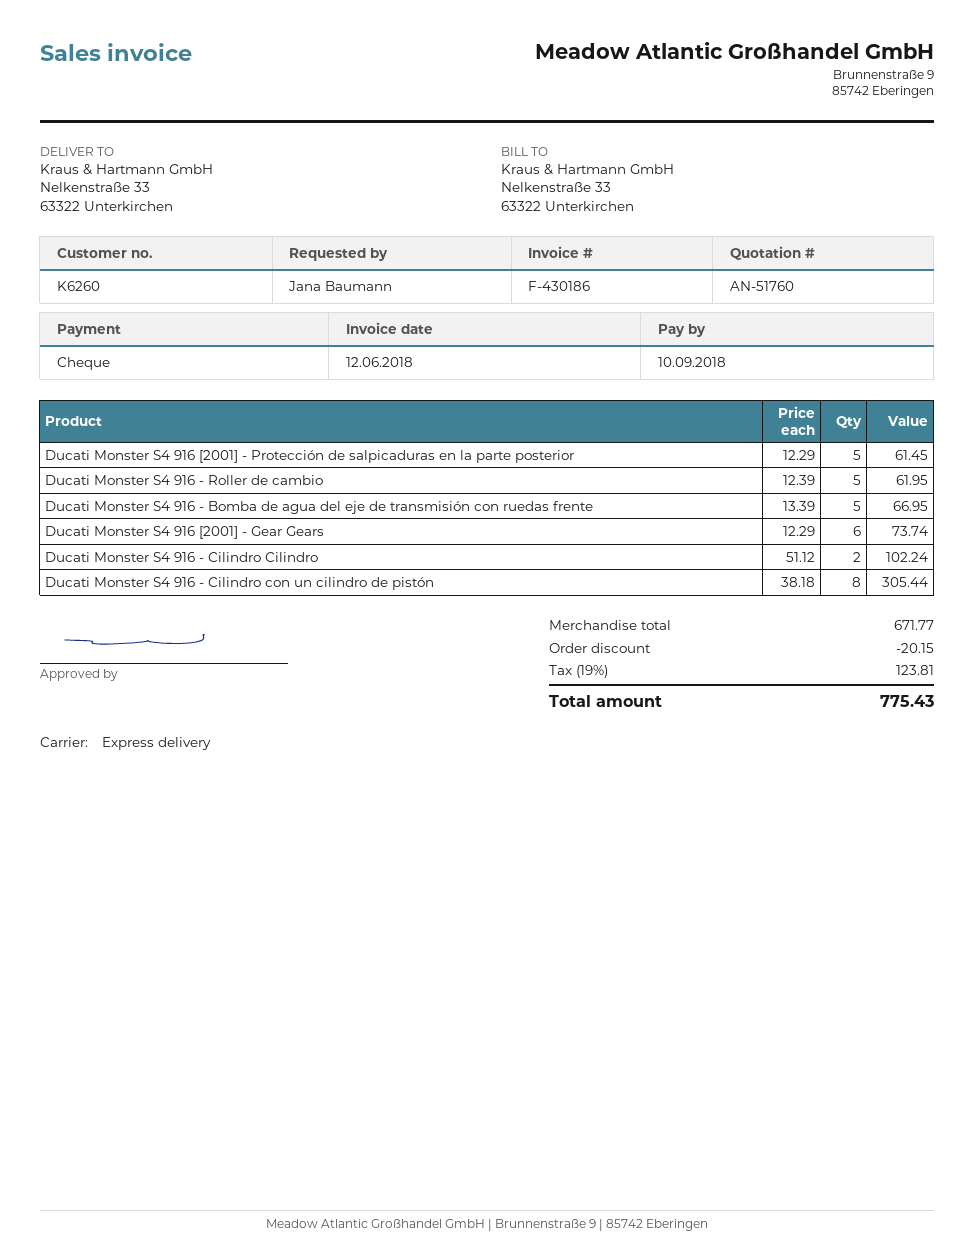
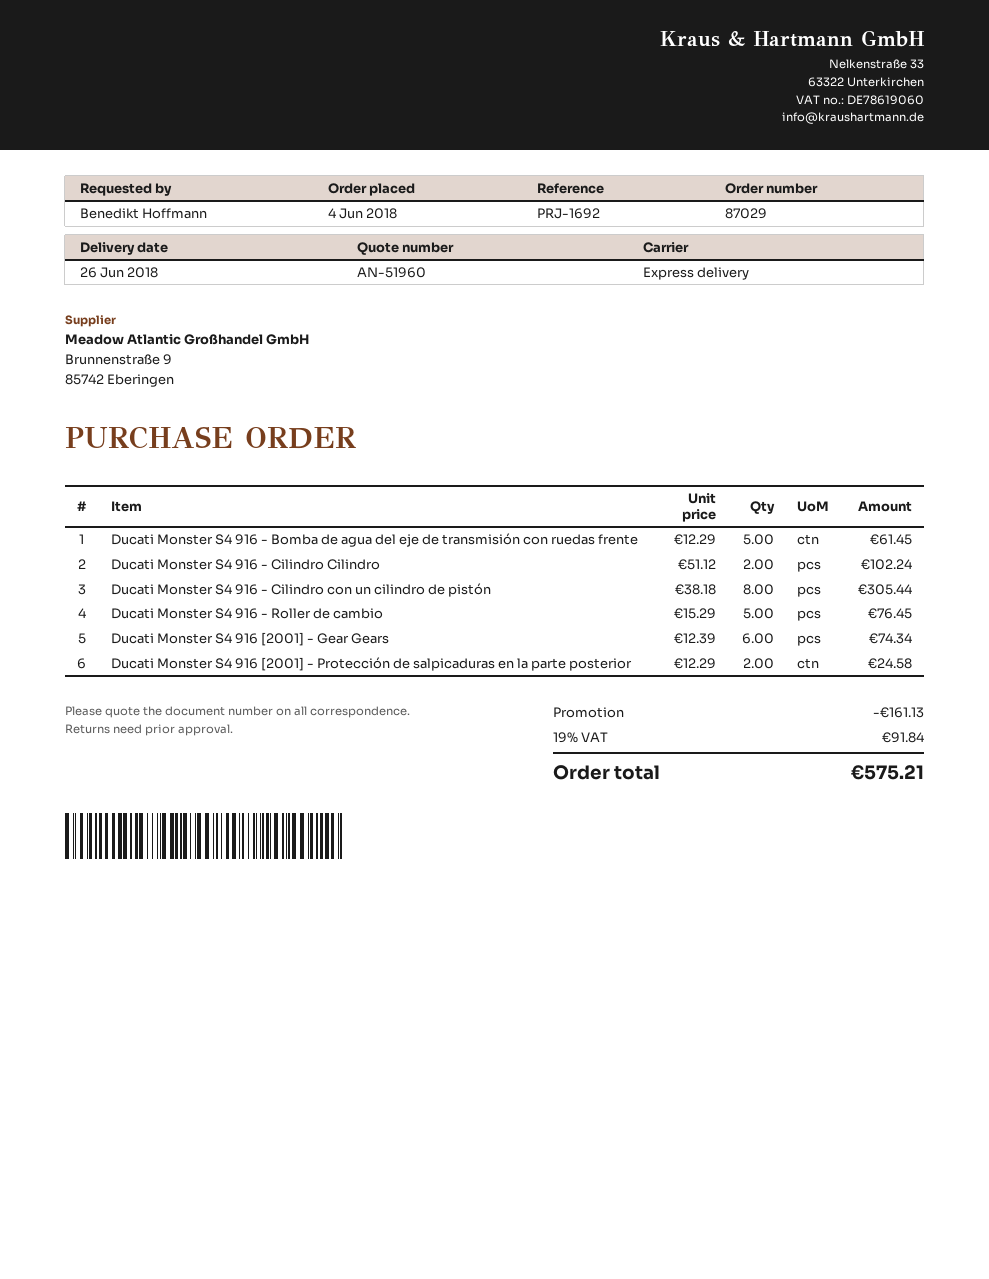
quote number: AN-51760 -> AN-51960
ordered by: Jana Baumann -> Benedikt Hoffmann
Ducati Monster S4 916 [2001] - Protección de salpicaduras en la parte posterior: 5 x 12.29 = 61.45 -> 2 x 12.29 = 24.58
Ducati Monster S4 916 - Roller de cambio: 5 x 12.39 = 61.95 -> 5 x 15.29 = 76.45
Ducati Monster S4 916 - Bomba de agua del eje de transmisión con ruedas frente: 5 x 13.39 = 66.95 -> 5 x 12.29 = 61.45
Ducati Monster S4 916 [2001] - Gear Gears: 6 x 12.29 = 73.74 -> 6 x 12.39 = 74.34
discount: 20.15 -> 161.13
tax: 19% = 123.81 -> 19% = 91.84
total: 775.43 -> 575.21

